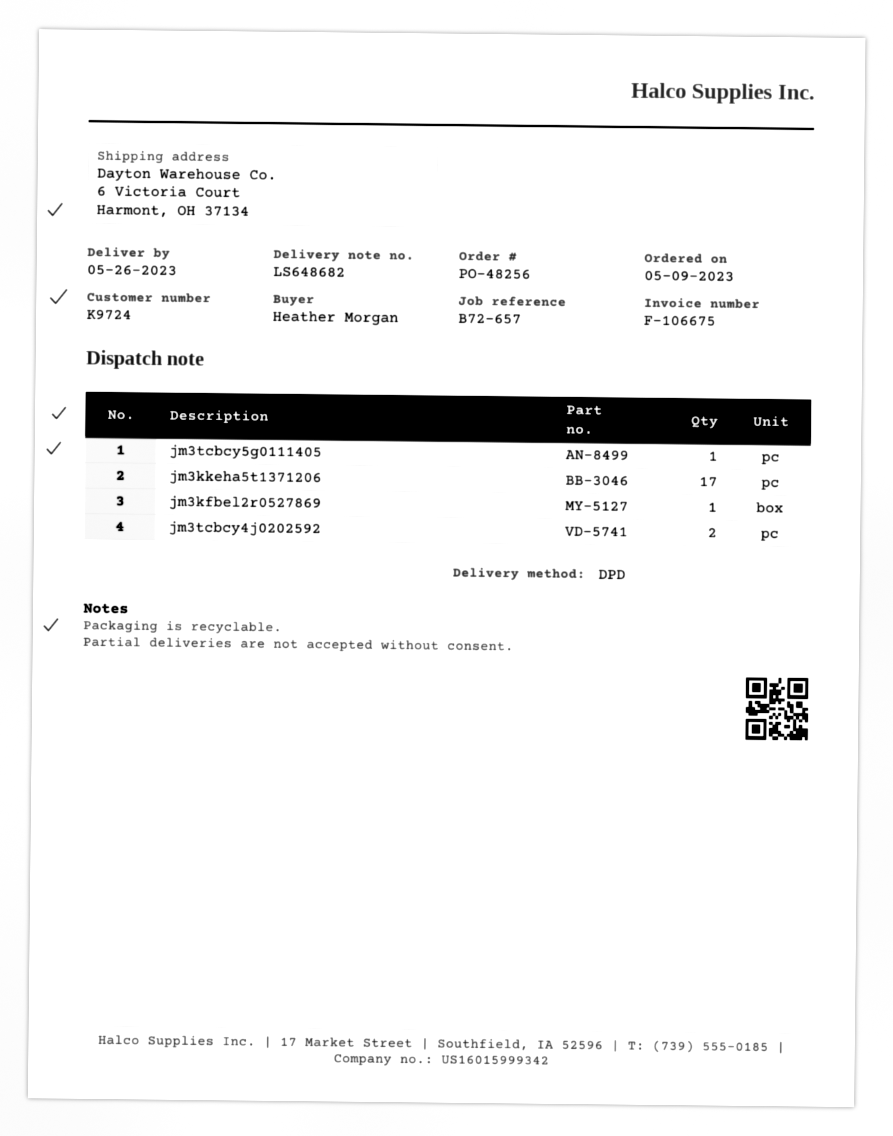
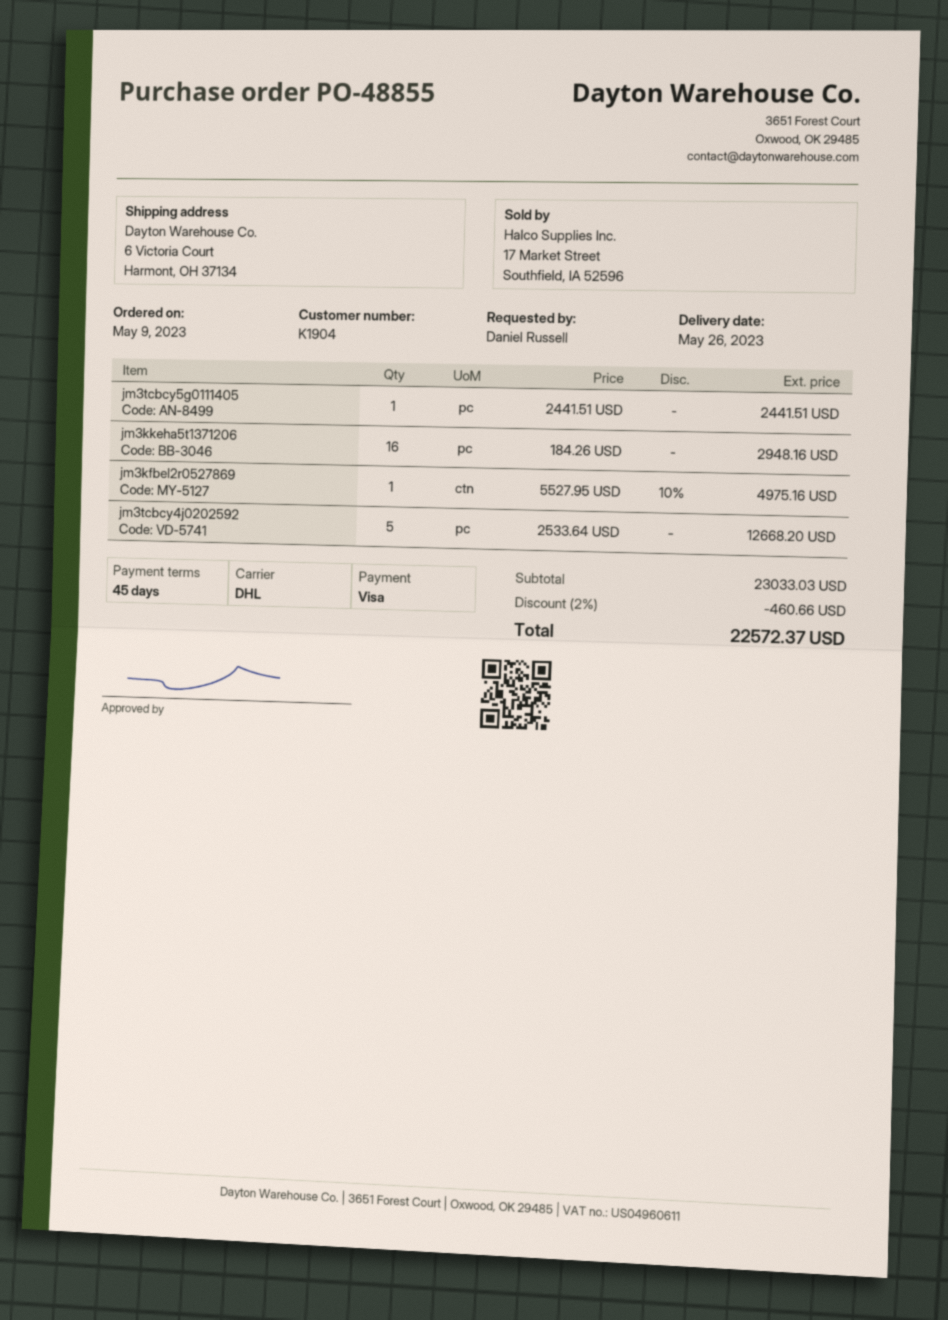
order number: PO-48256 -> PO-48855
customer number: K9724 -> K1904
ordered by: Heather Morgan -> Daniel Russell
shipping method: DPD -> DHL
jm3kkeha5t1371206: 17 -> 16
jm3tcbcy4j0202592: 2 -> 5

